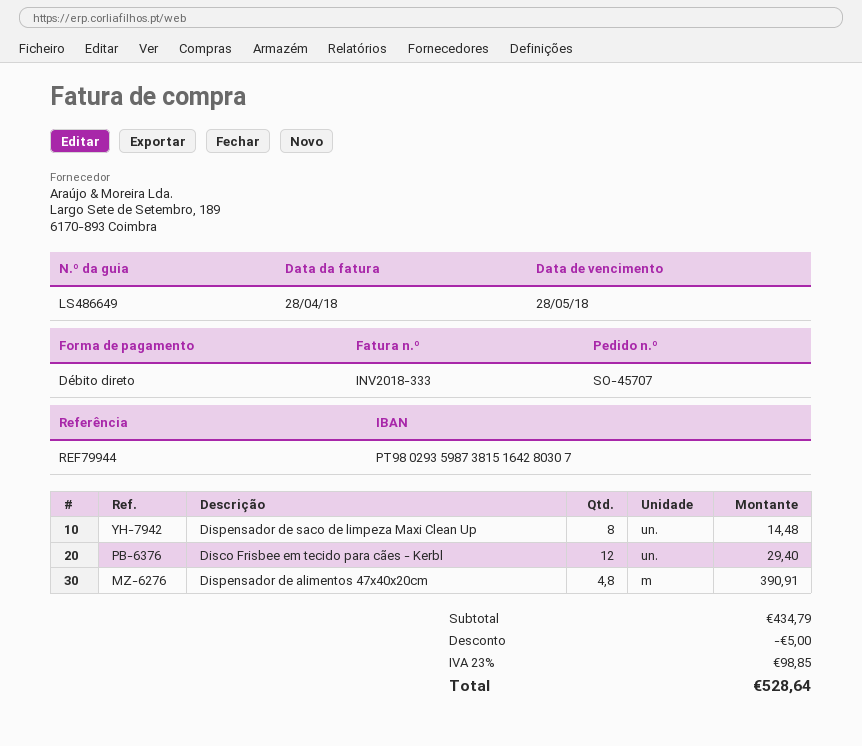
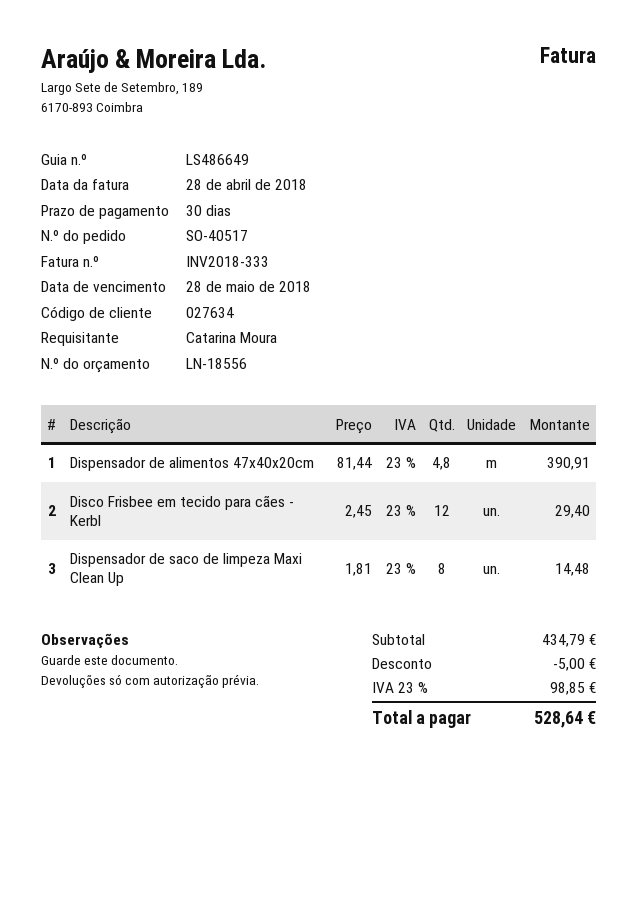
order number: SO-45707 -> SO-40517

